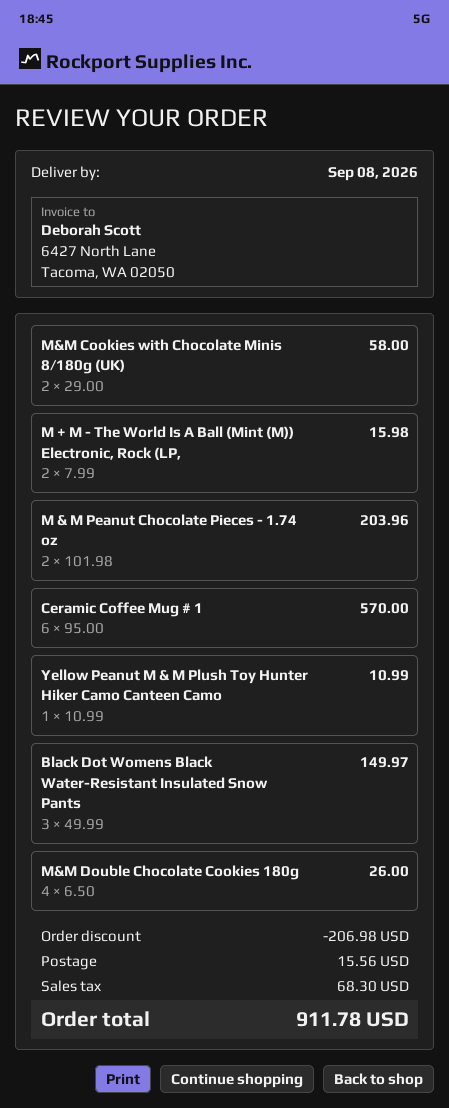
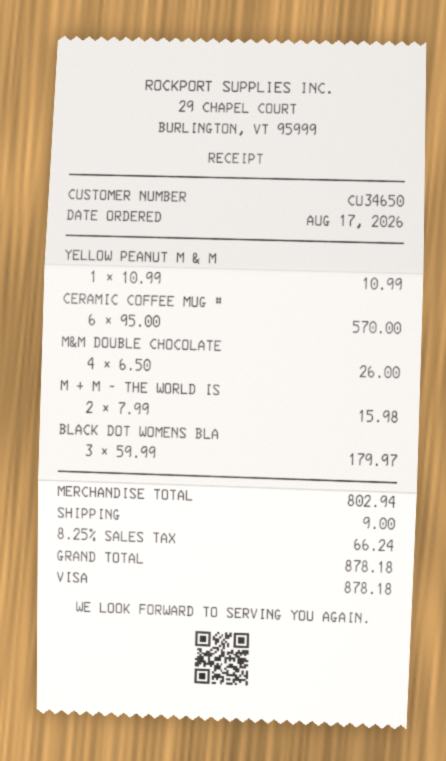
M&M Cookies with Chocolate Minis 8/180g (UK): 2 x 29.00 = 58.00 -> none
M & M Peanut Chocolate Pieces - 1.74 oz: 2 x 101.98 = 203.96 -> none
Black Dot Womens Black Water-Resistant Insulated Snow Pants: 3 x 49.99 = 149.97 -> 3 x 59.99 = 179.97
discount: 206.98 -> none
shipping: 15.56 -> 9.00
tax: 68.30 -> 66.24
total: 911.78 -> 878.18

